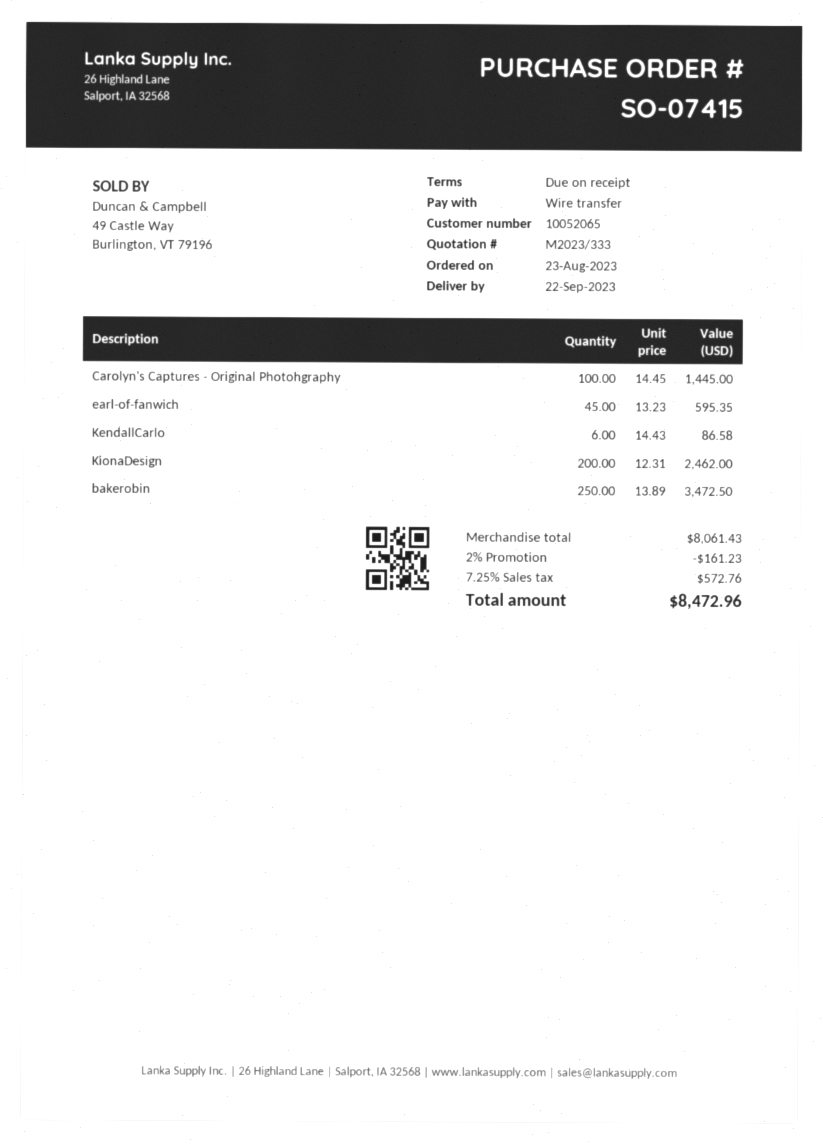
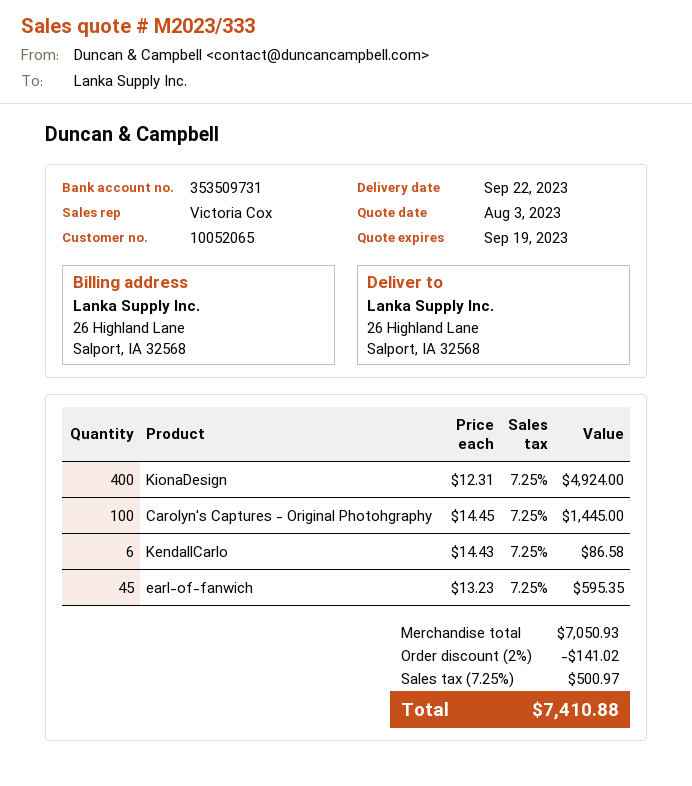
KionaDesign: 200 x 12.31 = 2462.00 -> 400 x 12.31 = 4924.00
bakerobin: 250 x 13.89 = 3472.50 -> none
subtotal: 8061.43 -> 7050.93
discount: 2% = 161.23 -> 2% = 141.02
tax: 7.25% = 572.76 -> 7.25% = 500.97
total: 8472.96 -> 7410.88

